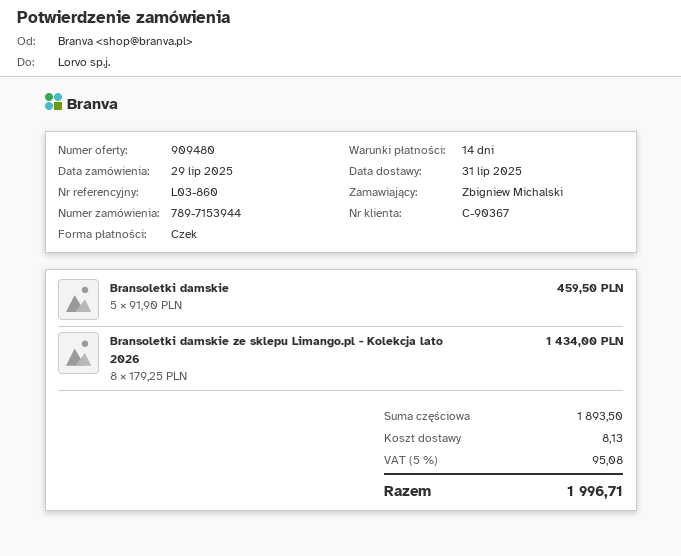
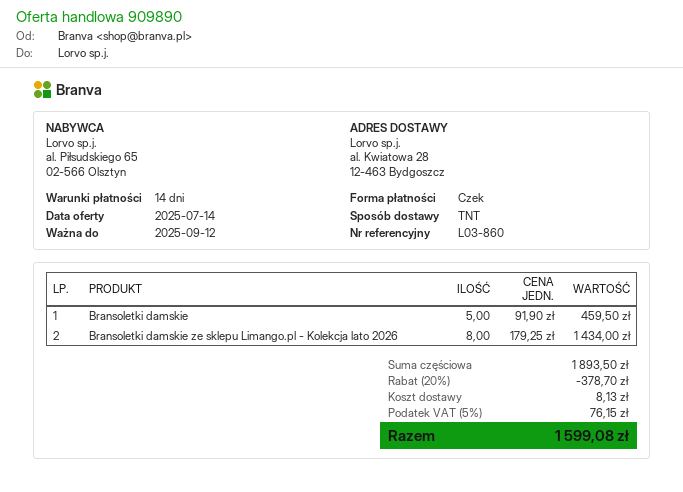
quote number: 909480 -> 909890
discount: none -> 20% = 378.70
tax: 5% = 95.08 -> 5% = 76.15
total: 1996.71 -> 1599.08

